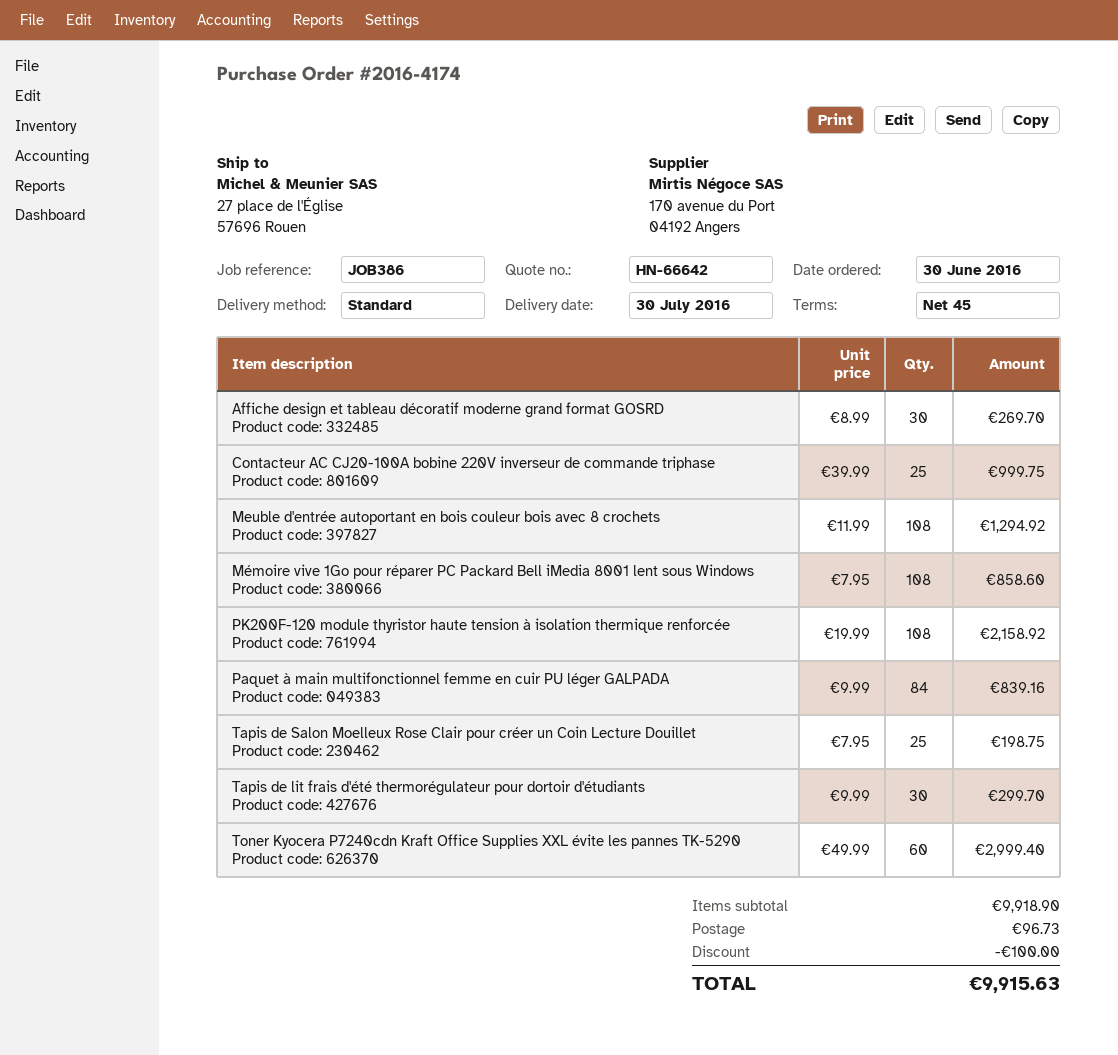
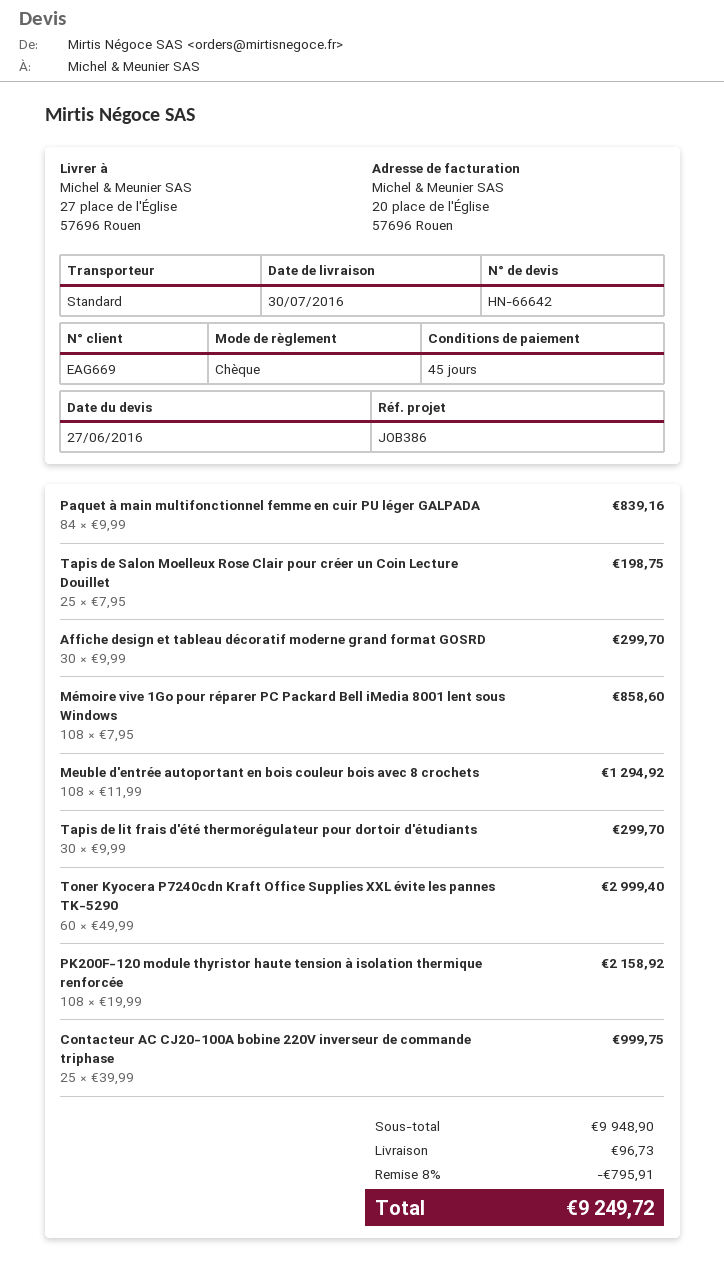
Affiche design et tableau décoratif moderne grand format GOSRD: 30 x 8.99 = 269.70 -> 30 x 9.99 = 299.70
subtotal: 9918.90 -> 9948.90
discount: 100.00 -> 795.91
total: 9915.63 -> 9249.72

